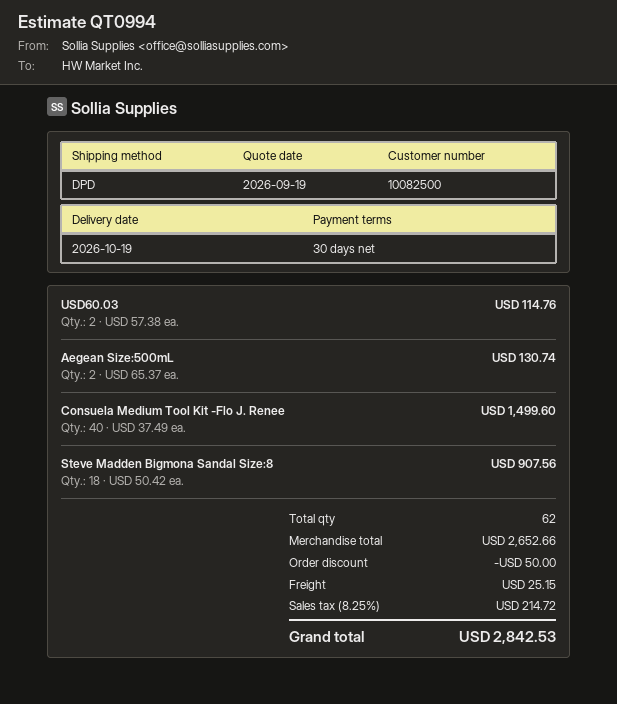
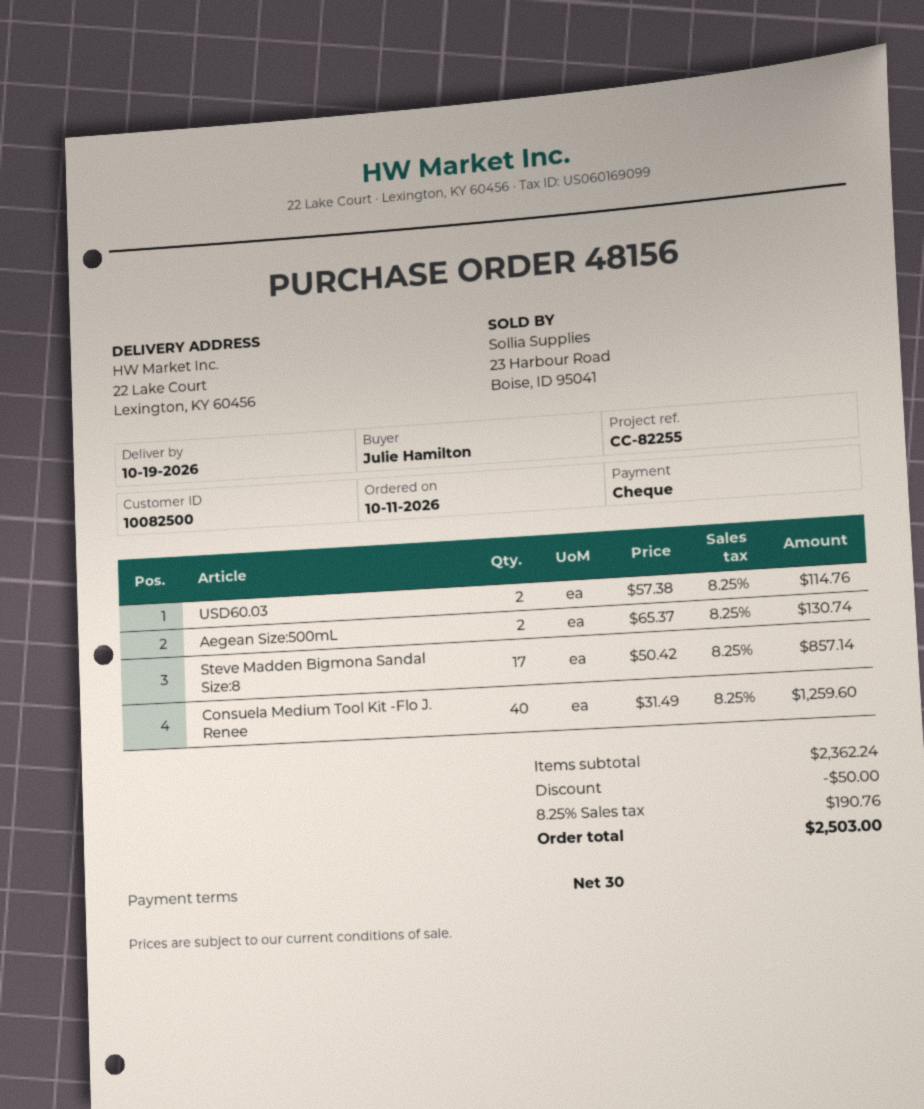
Consuela Medium Tool Kit -Flo J. Renee: 40 x 37.49 = 1499.60 -> 40 x 31.49 = 1259.60
Steve Madden Bigmona Sandal Size:8: 18 x 50.42 = 907.56 -> 17 x 50.42 = 857.14
subtotal: 2652.66 -> 2362.24
shipping: 25.15 -> none
tax: 8.25% = 214.72 -> 8.25% = 190.76
total: 2842.53 -> 2503.00

